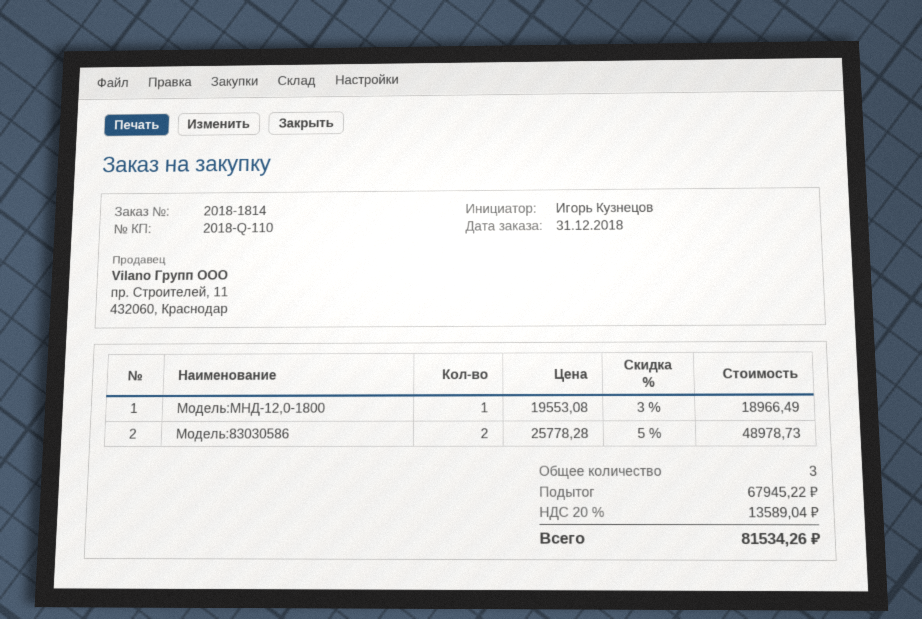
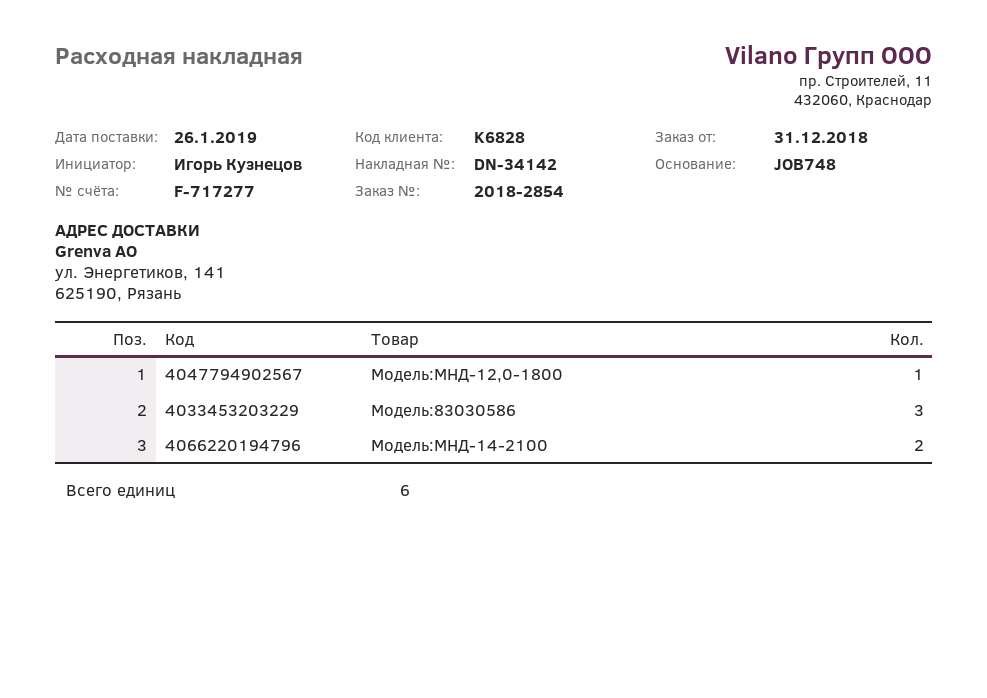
order number: 2018-1814 -> 2018-2854
Модель:83030586: 2 -> 3
Модель:МНД-14-2100: none -> 2
total quantity: 3 -> 6

